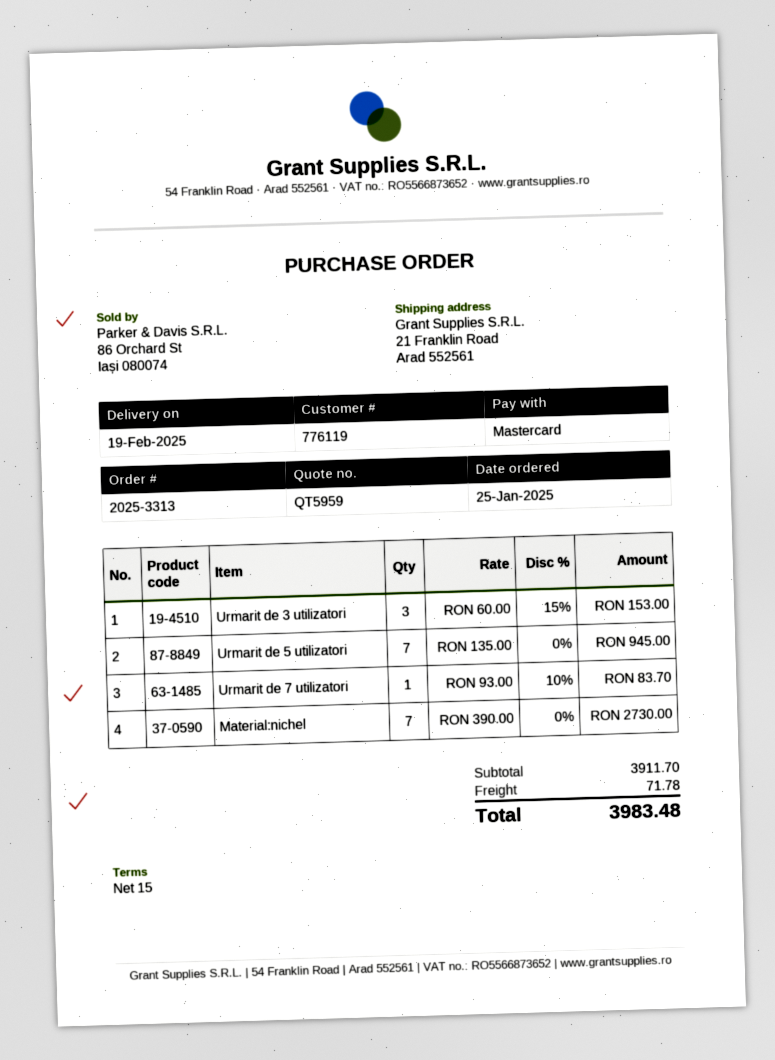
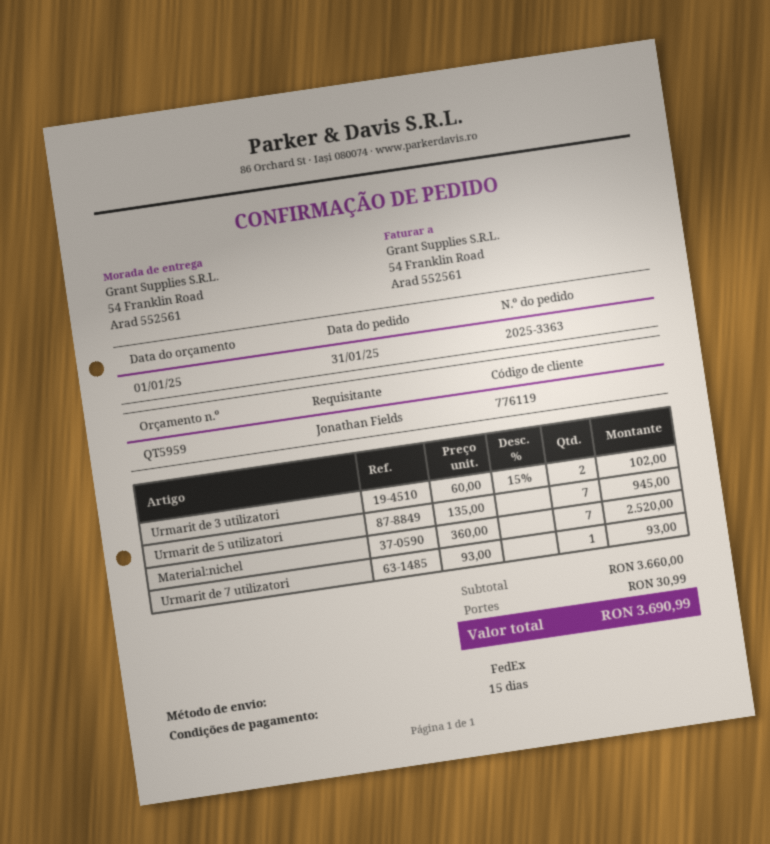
order number: 2025-3313 -> 2025-3363
order date: 2025-01-25 -> 2025-01-31
ship to: 21 Franklin Road, Arad 552561 -> 54 Franklin Road, Arad 552561
Urmarit de 3 utilizatori: 3 x 60.00 - 15% = 153.00 -> 2 x 60.00 - 15% = 102.00
Urmarit de 7 utilizatori: 1 x 93.00 - 10% = 83.70 -> 1 x 93.00 = 93.00
Material:nichel: 7 x 390.00 = 2730.00 -> 7 x 360.00 = 2520.00
subtotal: 3911.70 -> 3660.00
shipping: 71.78 -> 30.99
total: 3983.48 -> 3690.99

